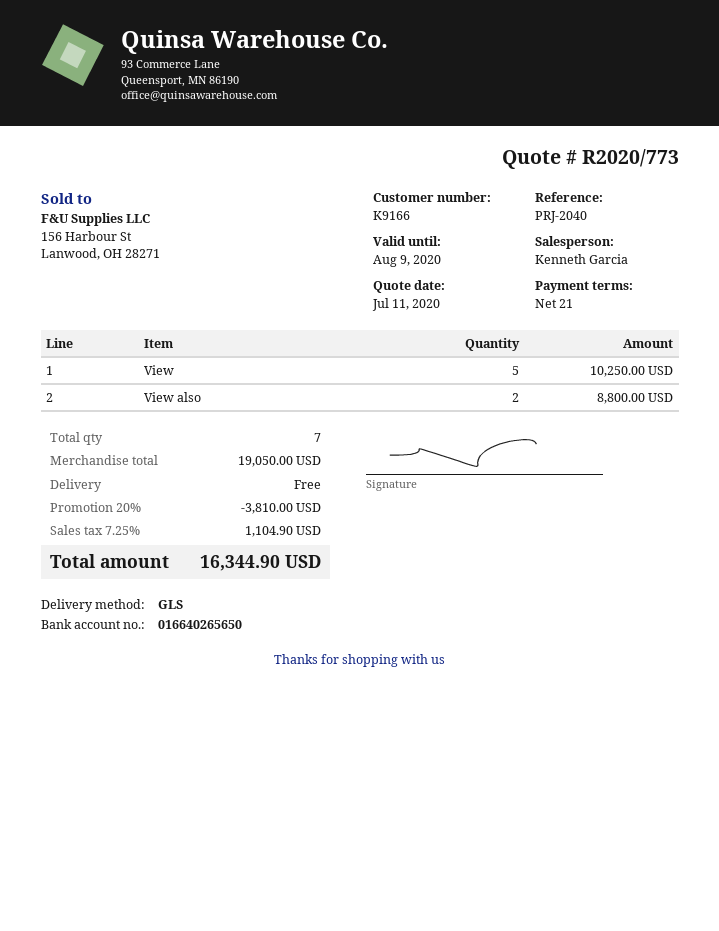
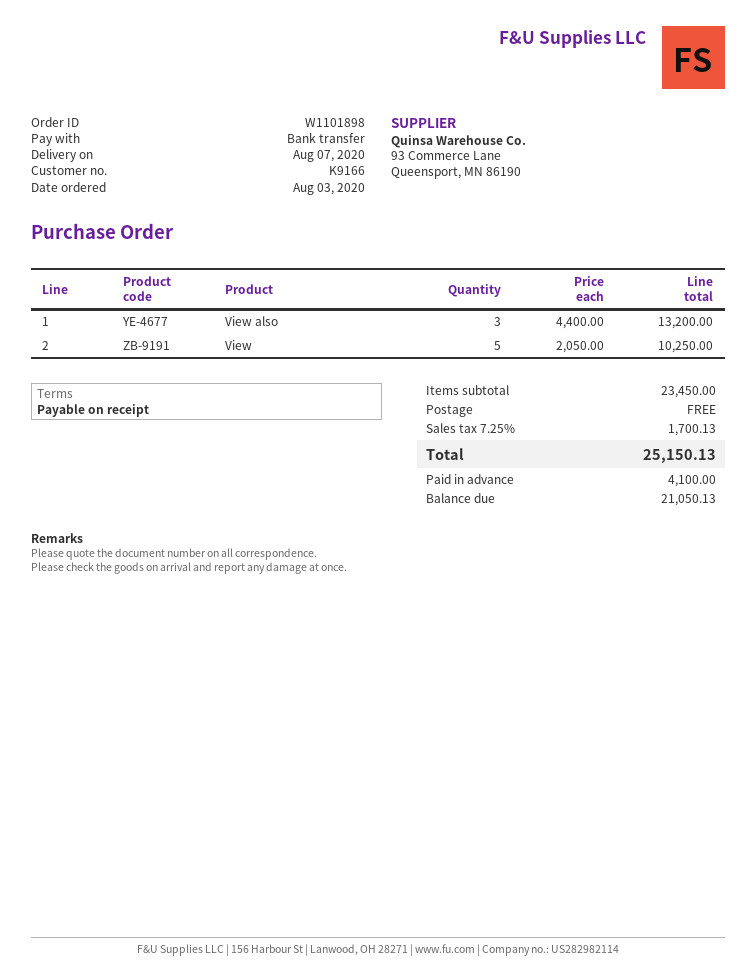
payment terms: 21 days -> on receipt
View also: 2 for 8800.00 -> 3 for 13200.00
subtotal: 19050.00 -> 23450.00
discount: 20% = 3810.00 -> none
tax: 7.25% = 1104.90 -> 7.25% = 1700.13
total: 16344.90 -> 25150.13

